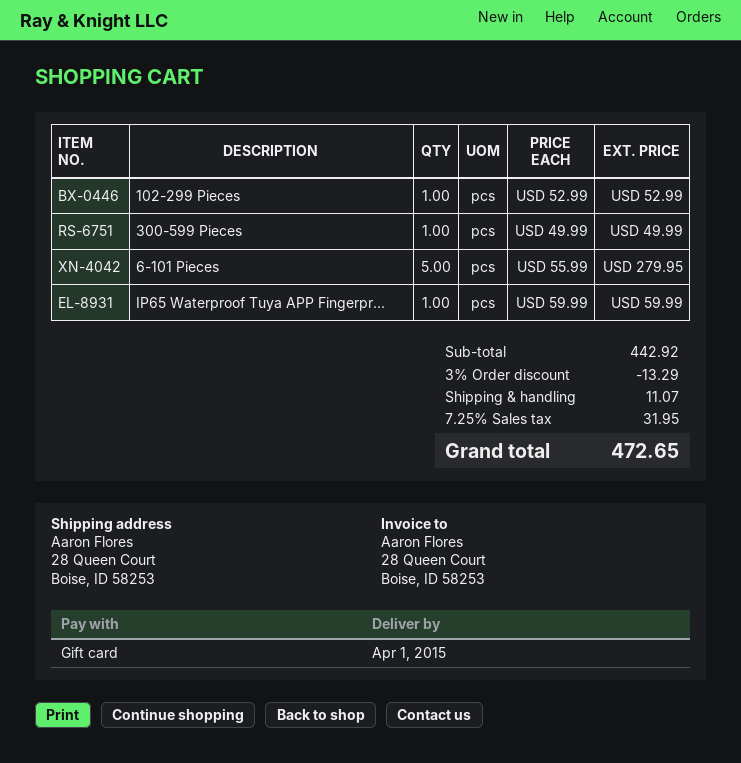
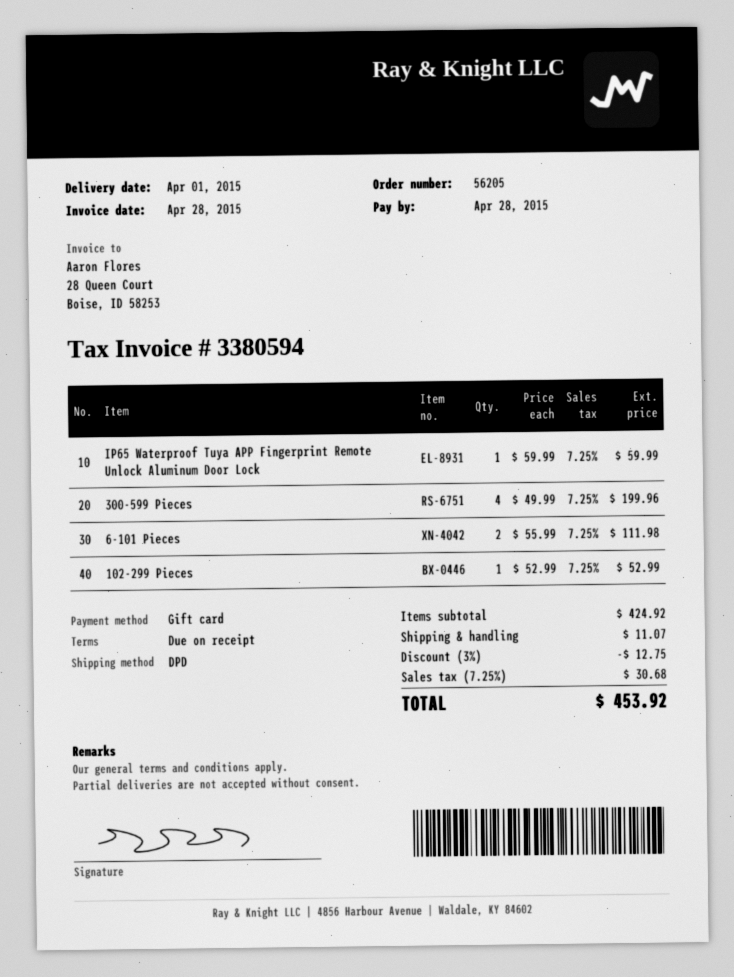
300-599 Pieces: 1 x 49.99 = 49.99 -> 4 x 49.99 = 199.96
6-101 Pieces: 5 x 55.99 = 279.95 -> 2 x 55.99 = 111.98
subtotal: 442.92 -> 424.92
discount: 3% = 13.29 -> 3% = 12.75
tax: 7.25% = 31.95 -> 7.25% = 30.68
total: 472.65 -> 453.92

